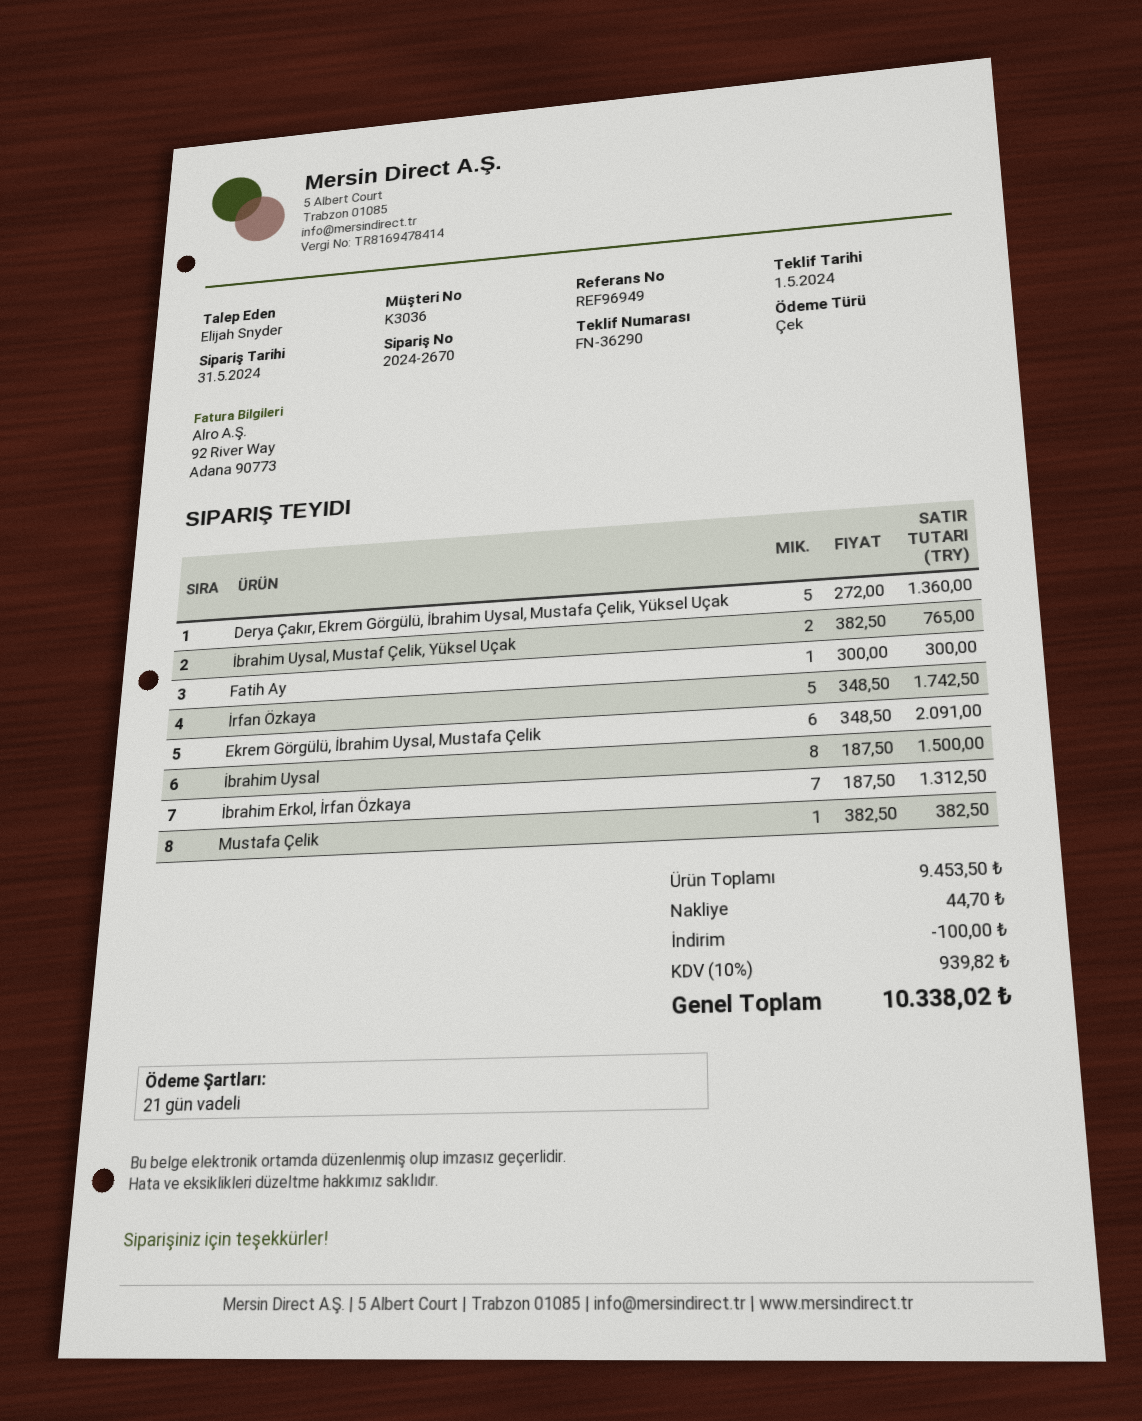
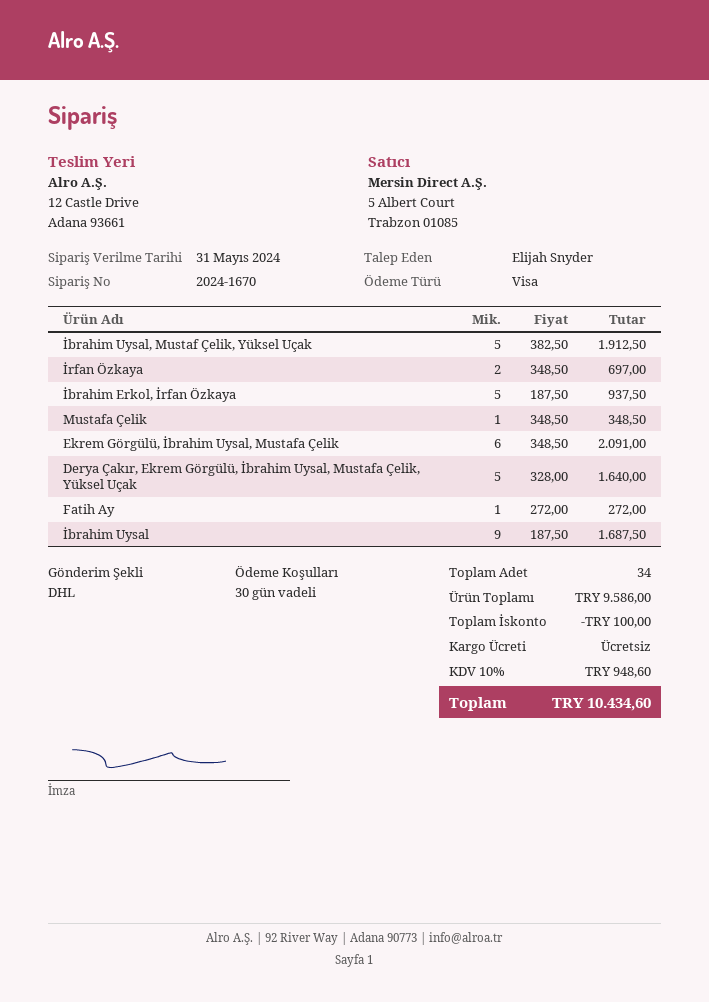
order number: 2024-2670 -> 2024-1670
payment terms: 21 days -> 30 days
payment method: cheque -> Visa
Derya Çakır, Ekrem Görgülü, İbrahim Uysal, Mustafa Çelik, Yüksel Uçak: 5 x 272.00 = 1360.00 -> 5 x 328.00 = 1640.00
İbrahim Uysal, Mustaf Çelik, Yüksel Uçak: 2 x 382.50 = 765.00 -> 5 x 382.50 = 1912.50
Fatih Ay: 1 x 300.00 = 300.00 -> 1 x 272.00 = 272.00
İrfan Özkaya: 5 x 348.50 = 1742.50 -> 2 x 348.50 = 697.00
İbrahim Uysal: 8 x 187.50 = 1500.00 -> 9 x 187.50 = 1687.50
İbrahim Erkol, İrfan Özkaya: 7 x 187.50 = 1312.50 -> 5 x 187.50 = 937.50
Mustafa Çelik: 1 x 382.50 = 382.50 -> 1 x 348.50 = 348.50
subtotal: 9453.50 -> 9586.00
shipping: 44.70 -> 0.00
tax: 10% = 939.82 -> 10% = 948.60
total: 10338.02 -> 10434.60

